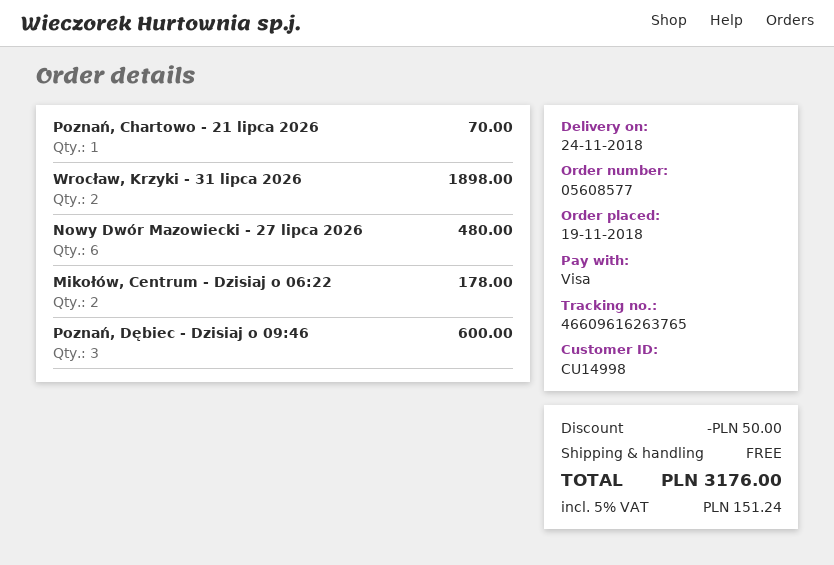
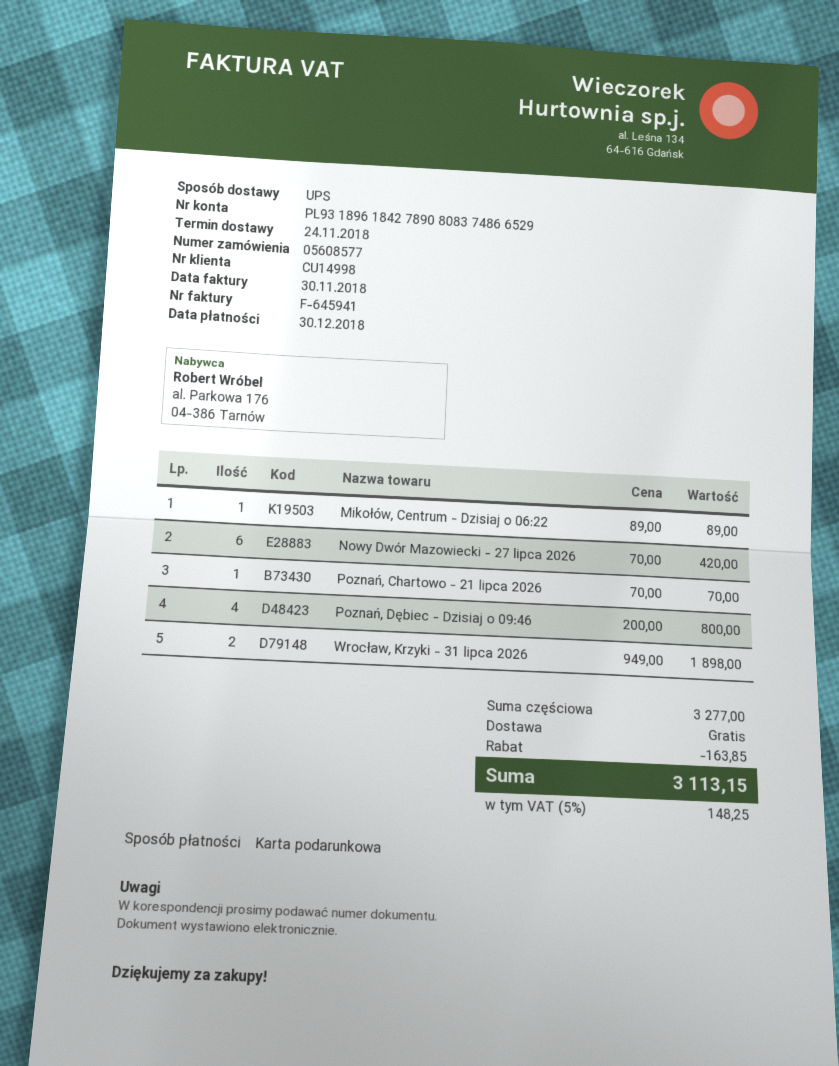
payment method: Visa -> gift card
Nowy Dwór Mazowiecki - 27 lipca 2026: 6 for 480.00 -> 6 for 420.00
Mikołów, Centrum - Dzisiaj o 06:22: 2 for 178.00 -> 1 for 89.00
Poznań, Dębiec - Dzisiaj o 09:46: 3 for 600.00 -> 4 for 800.00
discount: 50.00 -> 163.85
tax: 5% = 151.24 -> 5% = 148.25
total: 3176.00 -> 3113.15

